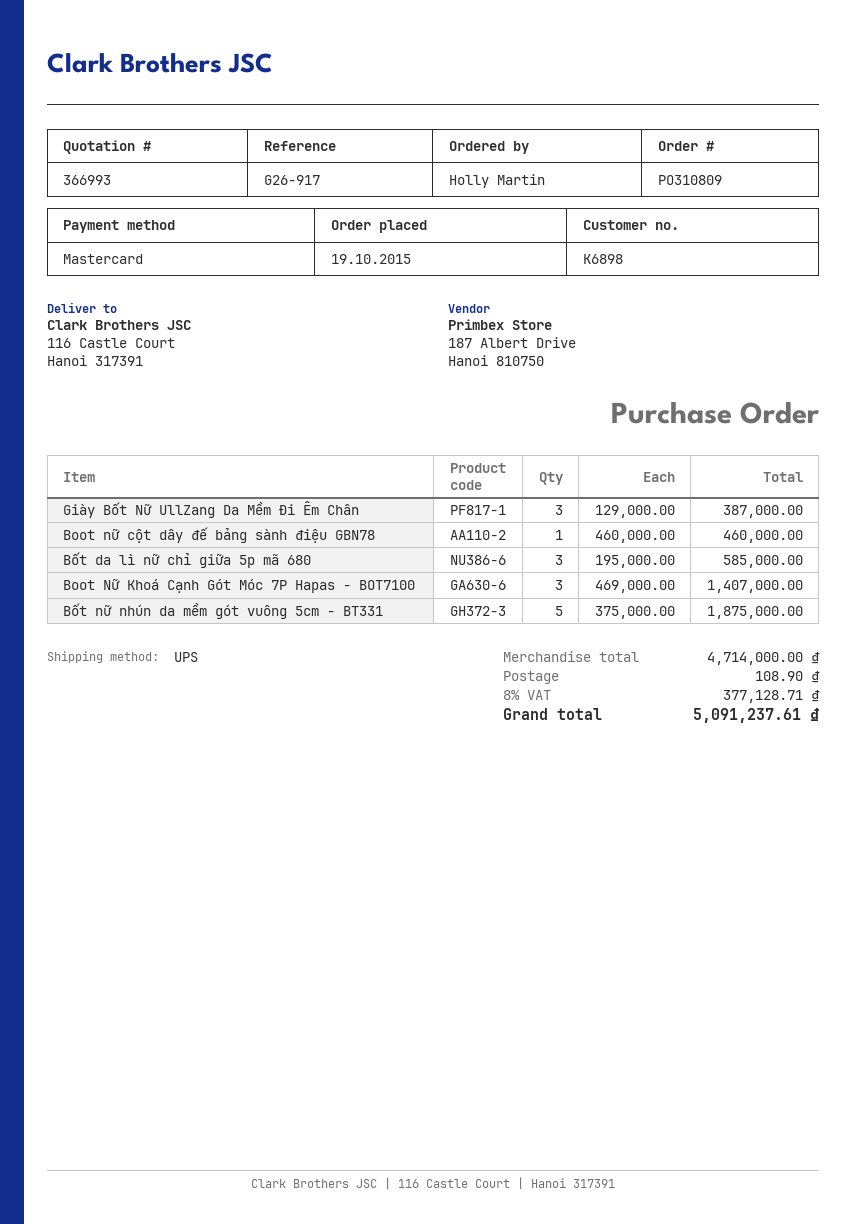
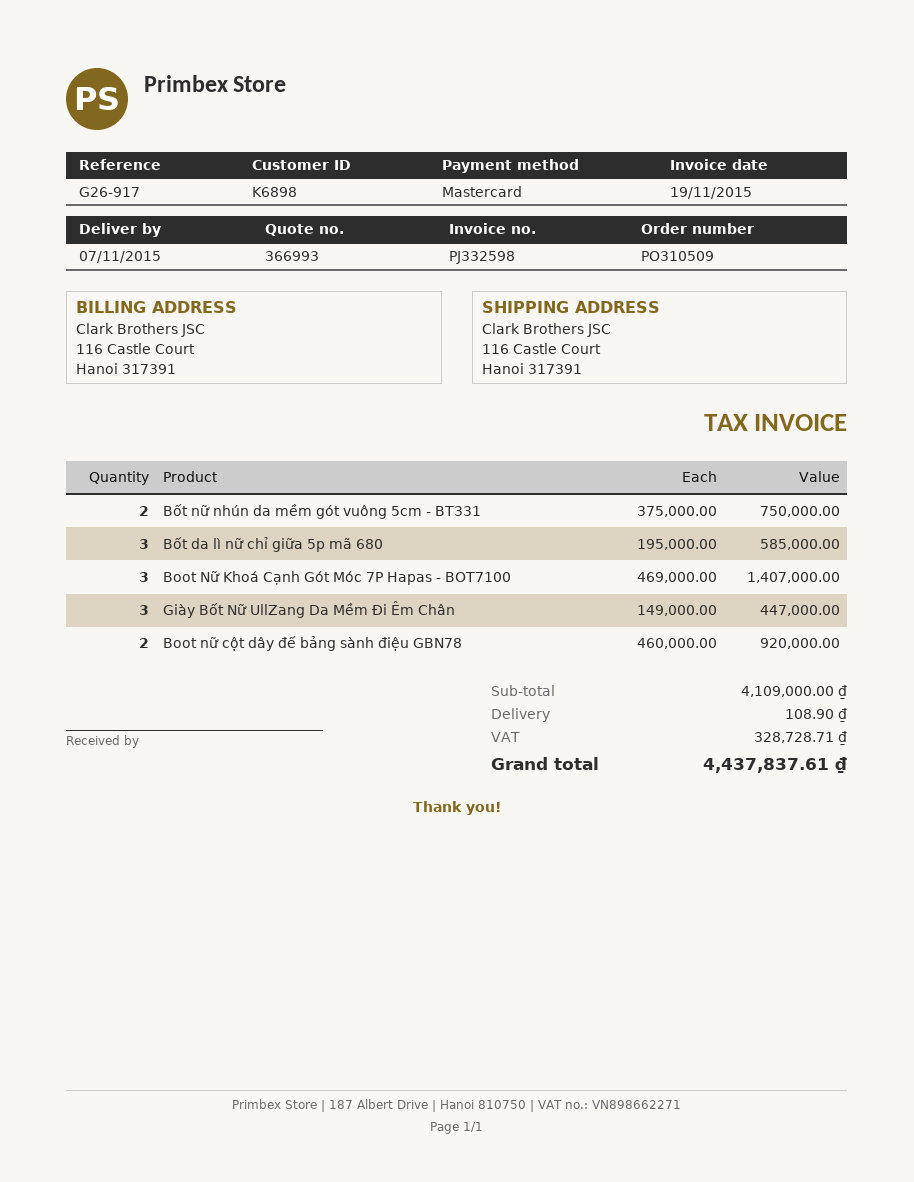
order number: PO310809 -> PO310509
Giày Bốt Nữ UllZang Da Mềm Đi Êm Chân: 3 x 129000.00 = 387000.00 -> 3 x 149000.00 = 447000.00
Boot nữ cột dây đế bảng sành điệu GBN78: 1 x 460000.00 = 460000.00 -> 2 x 460000.00 = 920000.00
Bốt nữ nhún da mềm gót vuông 5cm - BT331: 5 x 375000.00 = 1875000.00 -> 2 x 375000.00 = 750000.00
subtotal: 4714000.00 -> 4109000.00
tax: 377128.71 -> 328728.71
total: 5091237.61 -> 4437837.61

